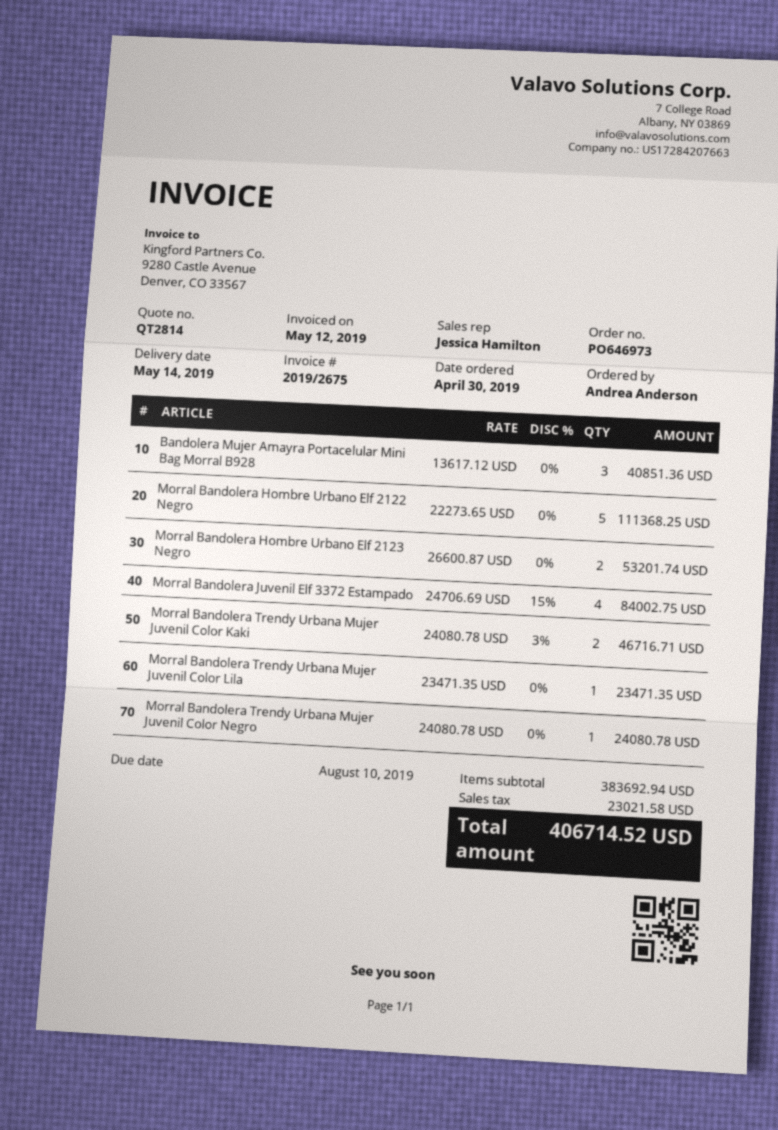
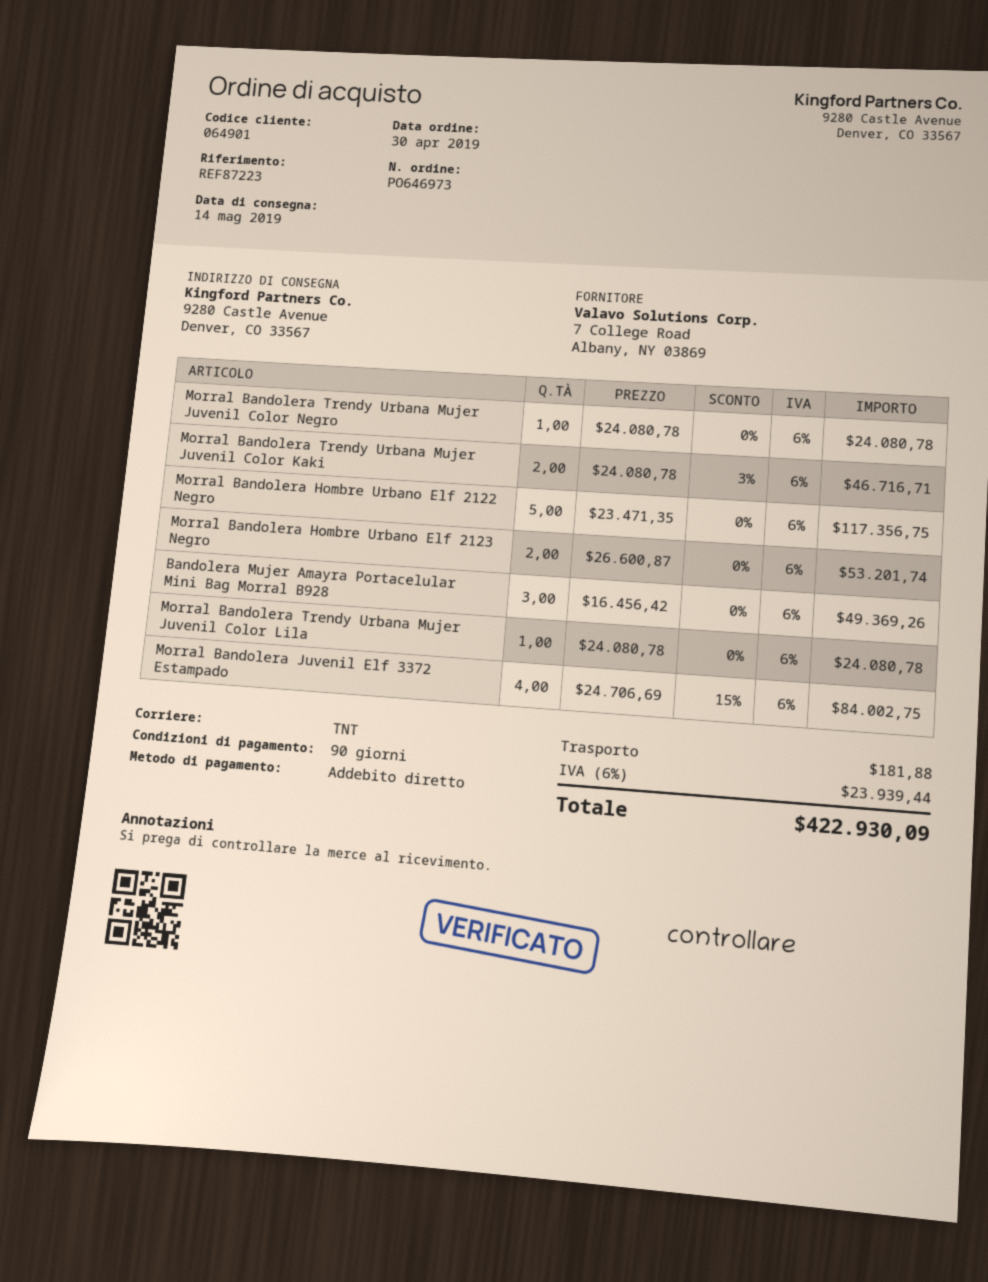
Bandolera Mujer Amayra Portacelular Mini Bag Morral B928: 3 x 13617.12 = 40851.36 -> 3 x 16456.42 = 49369.26
Morral Bandolera Hombre Urbano Elf 2122 Negro: 5 x 22273.65 = 111368.25 -> 5 x 23471.35 = 117356.75
Morral Bandolera Trendy Urbana Mujer Juvenil Color Lila: 1 x 23471.35 = 23471.35 -> 1 x 24080.78 = 24080.78
shipping: none -> 181.88
tax: 23021.58 -> 23939.44
total: 406714.52 -> 422930.09

